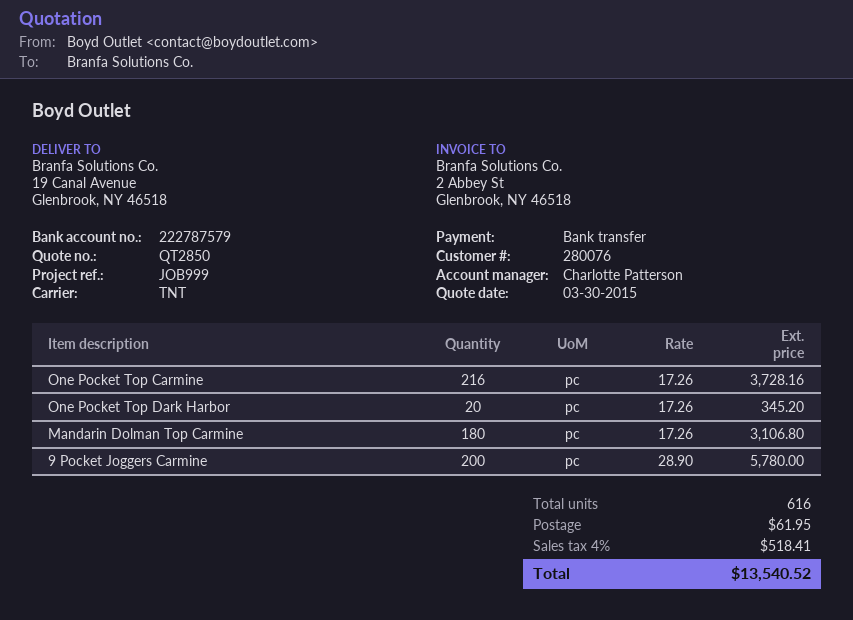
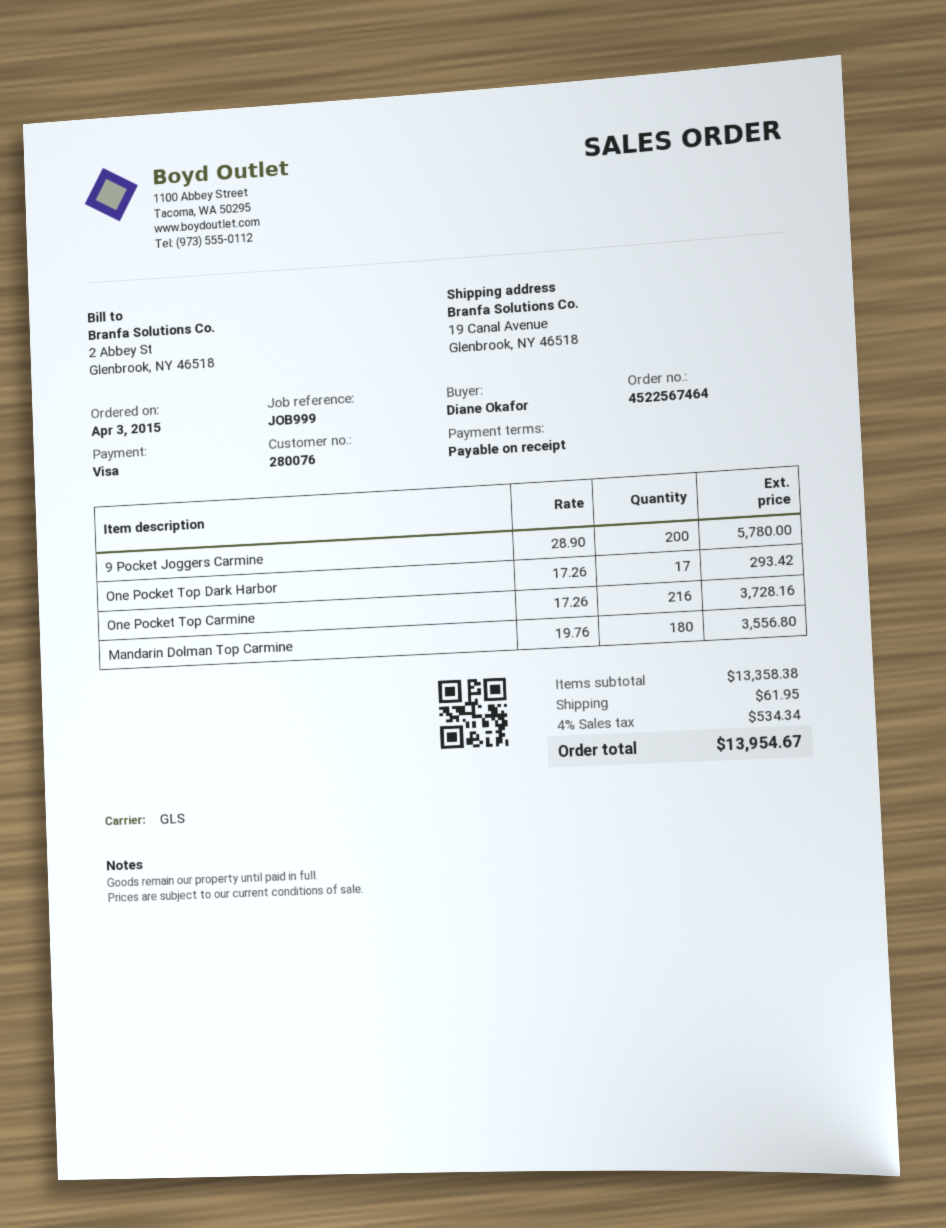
payment method: bank transfer -> Visa
shipping method: TNT -> GLS
One Pocket Top Dark Harbor: 20 x 17.26 = 345.20 -> 17 x 17.26 = 293.42
Mandarin Dolman Top Carmine: 180 x 17.26 = 3106.80 -> 180 x 19.76 = 3556.80
tax: 4% = 518.41 -> 4% = 534.34
total: 13540.52 -> 13954.67

